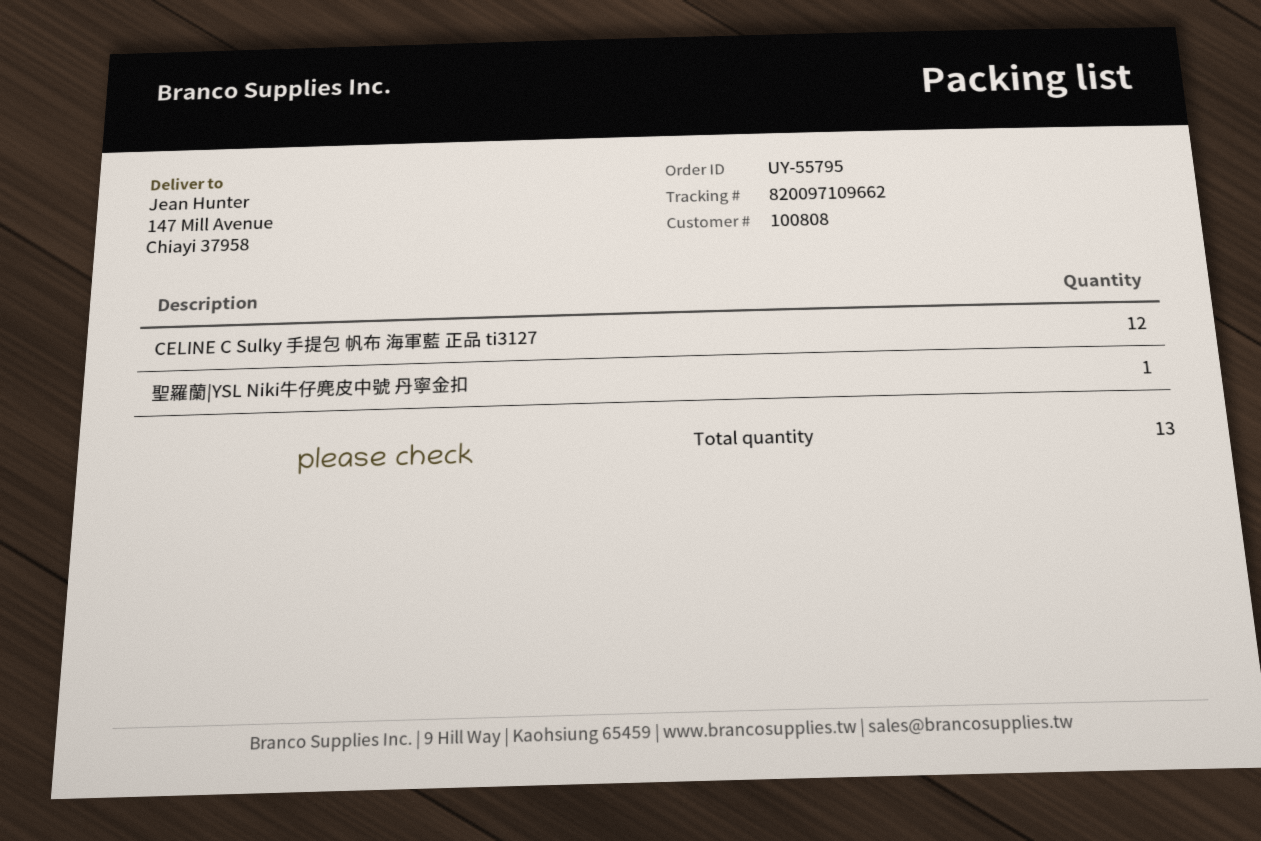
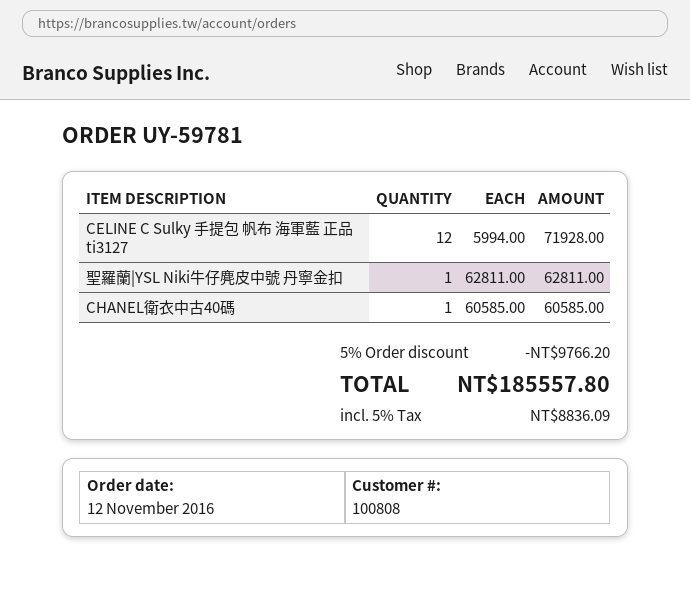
order number: UY-55795 -> UY-59781
CHANEL衛衣中古40碼: none -> 1

